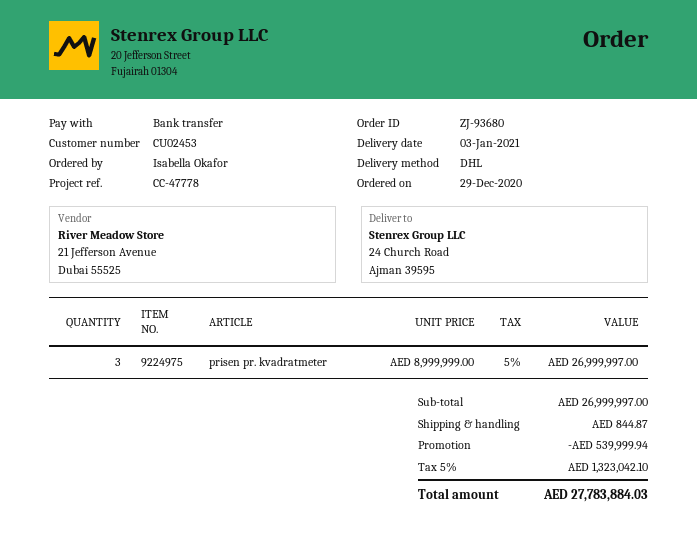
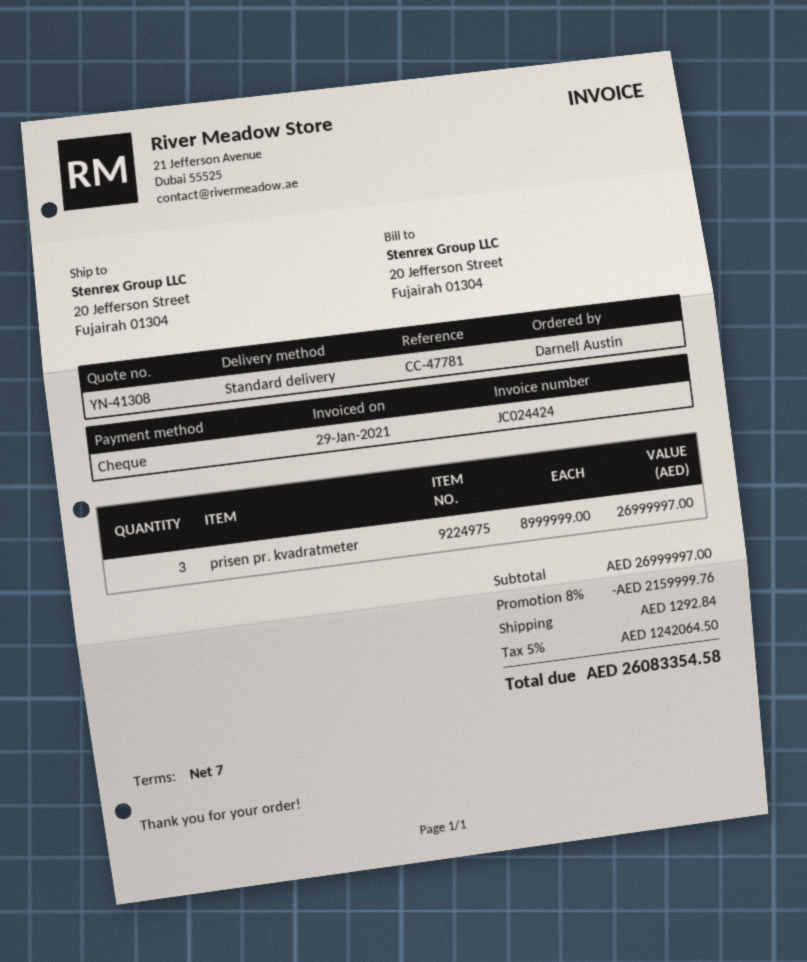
reference: CC-47778 -> CC-47781
ordered by: Isabella Okafor -> Darnell Austin
payment method: bank transfer -> cheque
shipping method: DHL -> standard
ship to: 24 Church Road, Ajman 39595 -> 20 Jefferson Street, Fujairah 01304
discount: 539999.94 -> 2159999.76
shipping: 844.87 -> 1292.84
tax: 5% = 1323042.10 -> 5% = 1242064.50
total: 27783884.03 -> 26083354.58

